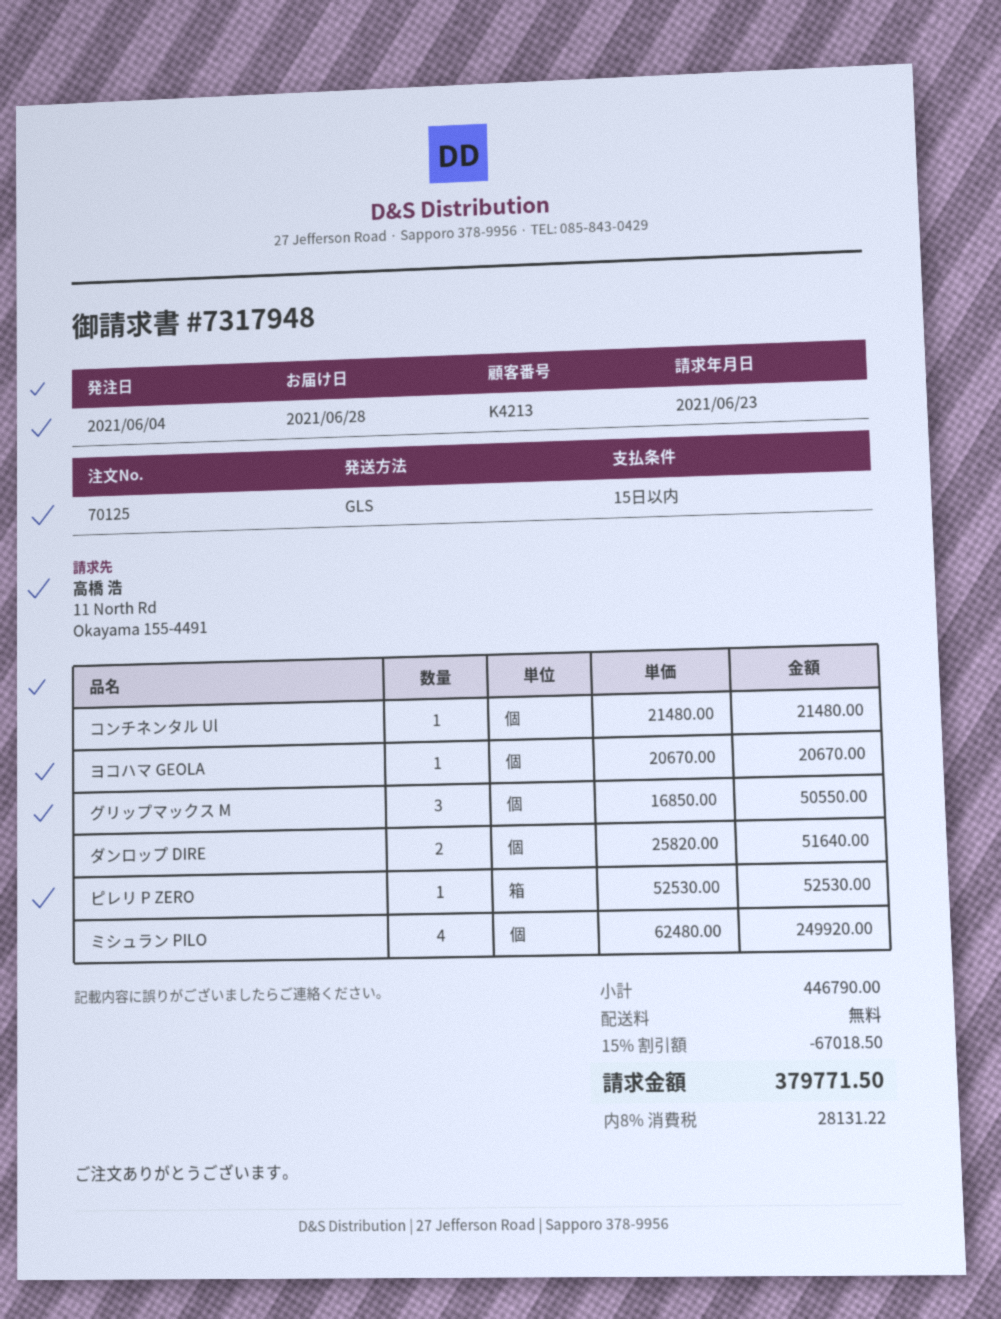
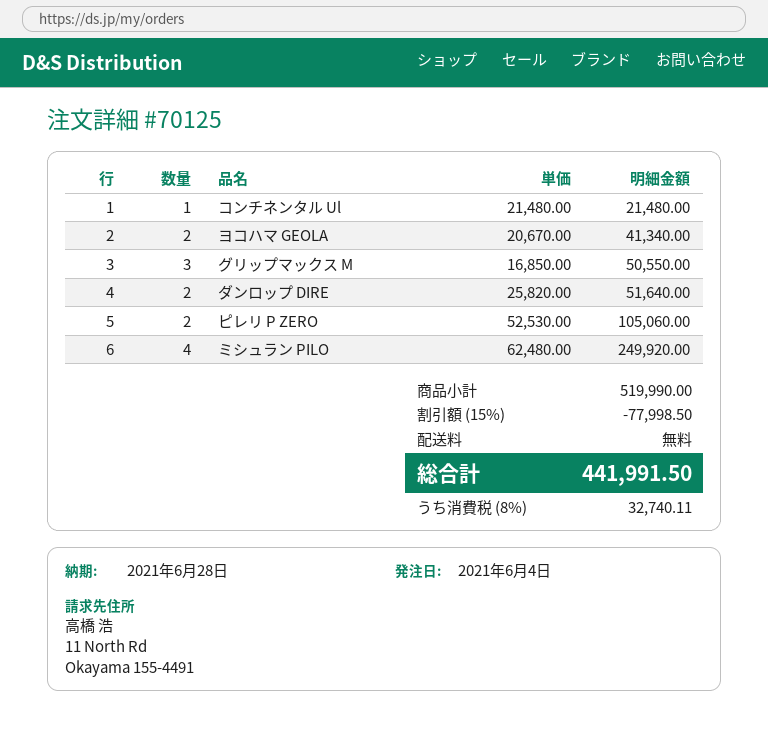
ヨコハマ GEOLA: 1 x 20670.00 = 20670.00 -> 2 x 20670.00 = 41340.00
ピレリ P ZERO: 1 x 52530.00 = 52530.00 -> 2 x 52530.00 = 105060.00
subtotal: 446790.00 -> 519990.00
discount: 15% = 67018.50 -> 15% = 77998.50
tax: 8% = 28131.22 -> 8% = 32740.11
total: 379771.50 -> 441991.50

